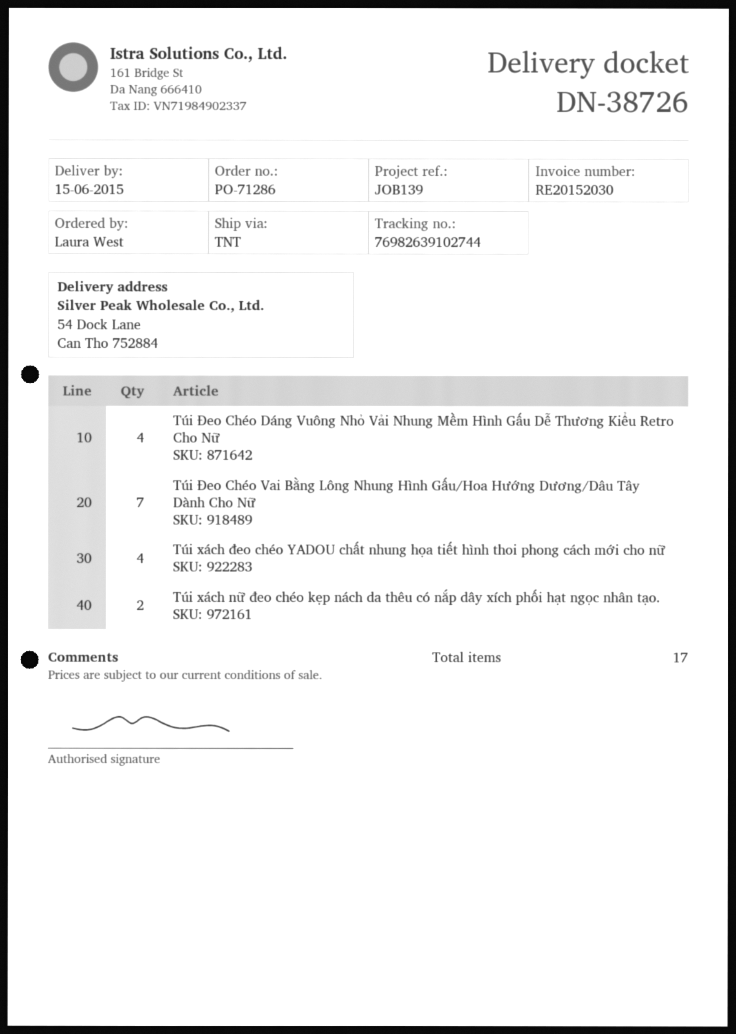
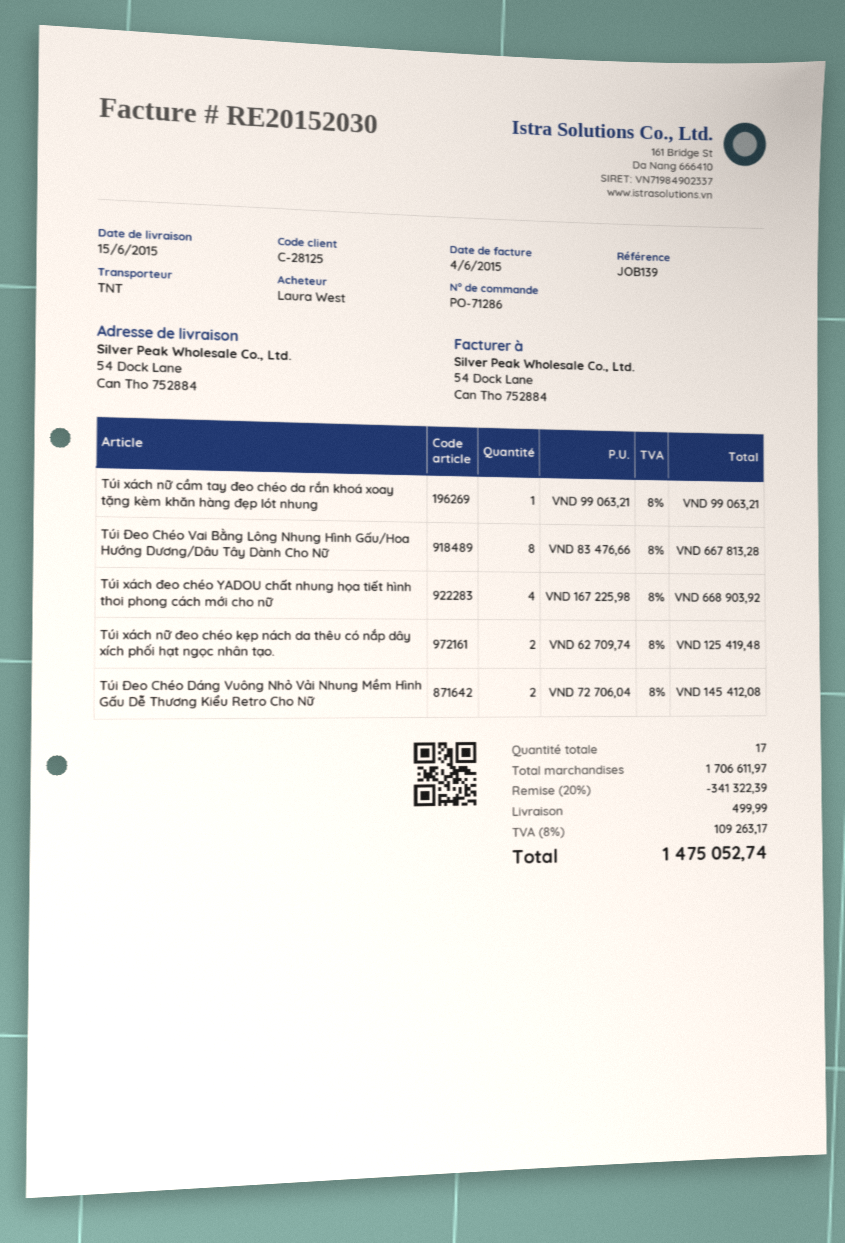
Túi Đeo Chéo Dáng Vuông Nhỏ Vải Nhung Mềm Hình Gấu Dễ Thương Kiểu Retro Cho Nữ: 4 -> 2
Túi Đeo Chéo Vai Bằng Lông Nhung Hình Gấu/Hoa Hướng Dương/Dâu Tây Dành Cho Nữ: 7 -> 8
Túi xách nữ cầm tay đeo chéo da rắn khoá xoay tặng kèm khăn hàng đẹp lót nhung: none -> 1

